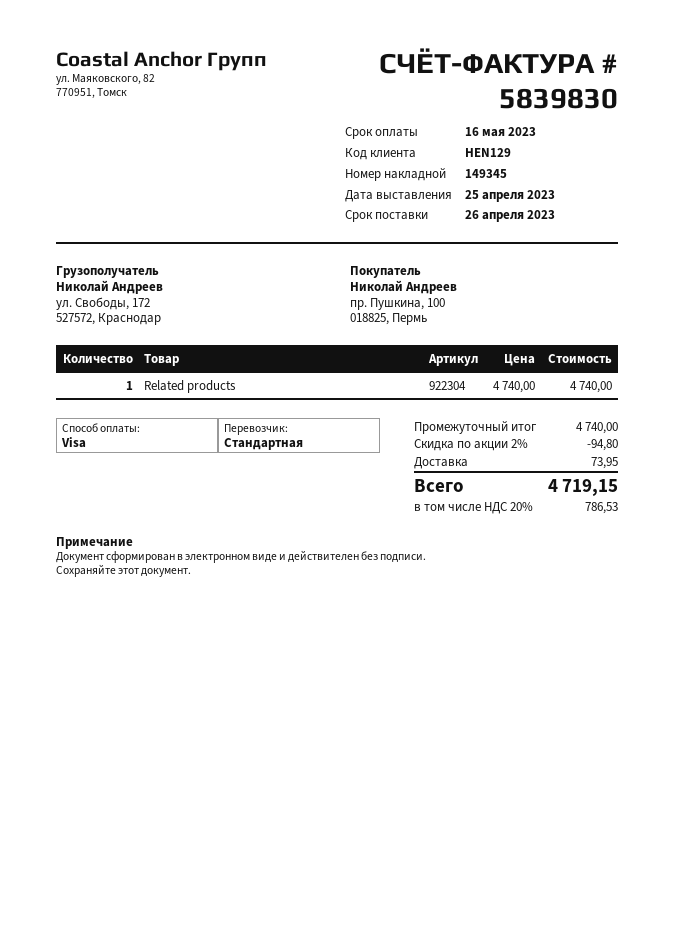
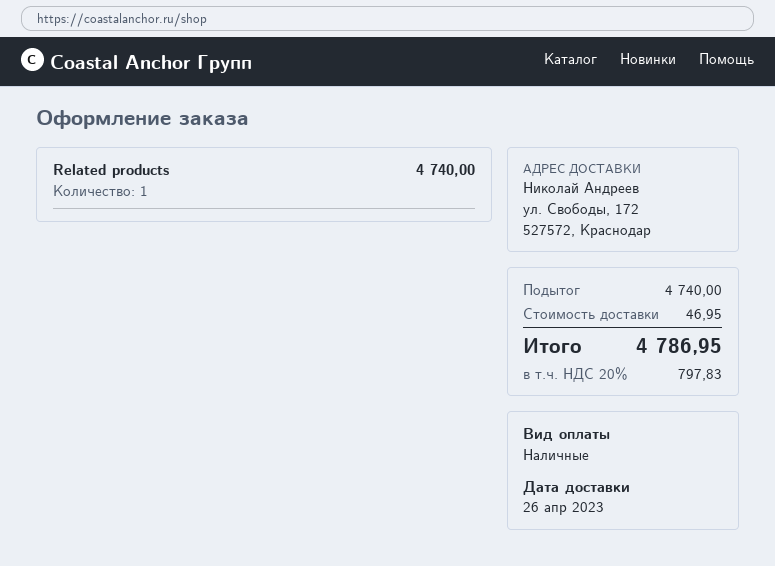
payment method: Visa -> cash
discount: 2% = 94.80 -> none
shipping: 73.95 -> 46.95
tax: 20% = 786.53 -> 20% = 797.83
total: 4719.15 -> 4786.95

